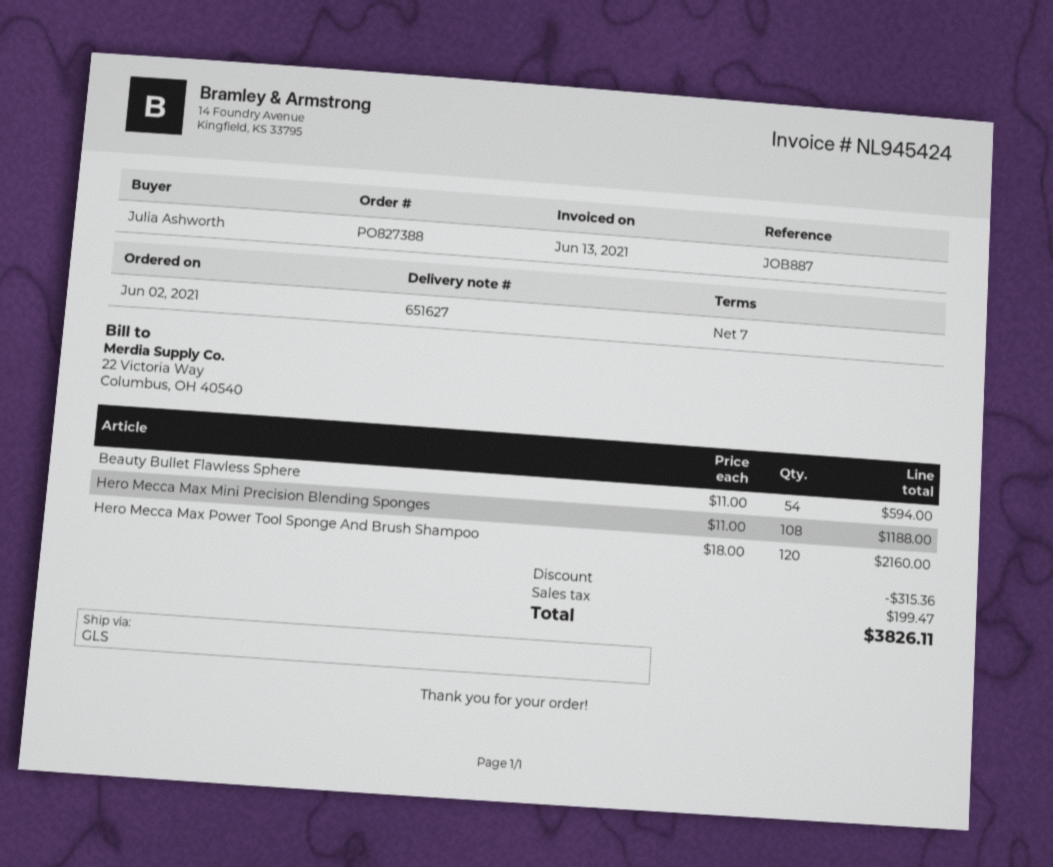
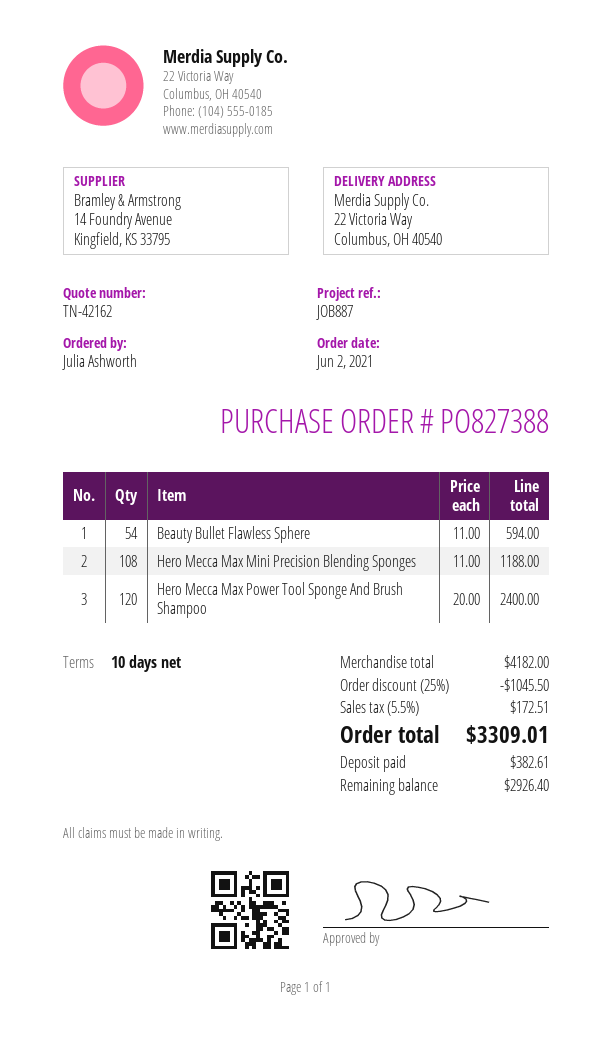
payment terms: 7 days -> 10 days
Hero Mecca Max Power Tool Sponge And Brush Shampoo: 120 x 18.00 = 2160.00 -> 120 x 20.00 = 2400.00
discount: 315.36 -> 1045.50
tax: 199.47 -> 172.51
total: 3826.11 -> 3309.01

